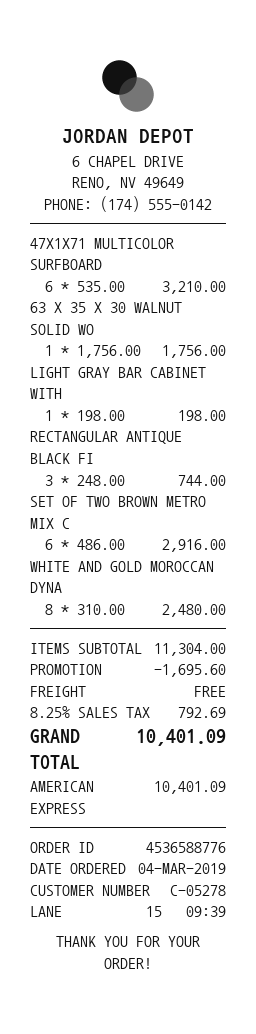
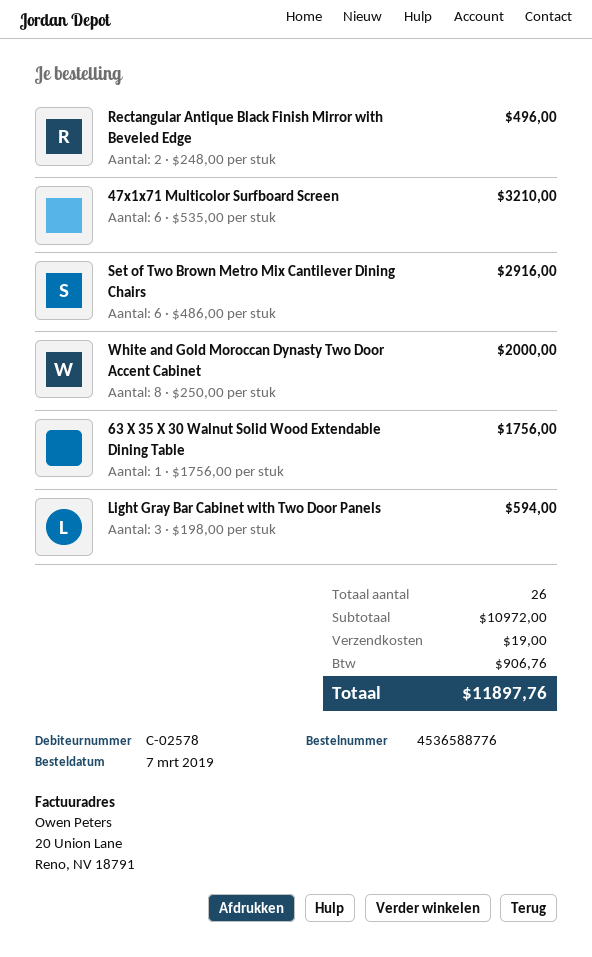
order date: 2019-03-04 -> 2019-03-07
customer number: C-05278 -> C-02578
LIGHT GRAY BAR CABINET WITH: 1 x 198.00 = 198.00 -> 3 x 198.00 = 594.00
RECTANGULAR ANTIQUE BLACK FI: 3 x 248.00 = 744.00 -> 2 x 248.00 = 496.00
WHITE AND GOLD MOROCCAN DYNA: 8 x 310.00 = 2480.00 -> 8 x 250.00 = 2000.00
subtotal: 11304.00 -> 10972.00
discount: 1695.60 -> none
shipping: 0.00 -> 19.00
tax: 792.69 -> 906.76
total: 10401.09 -> 11897.76

